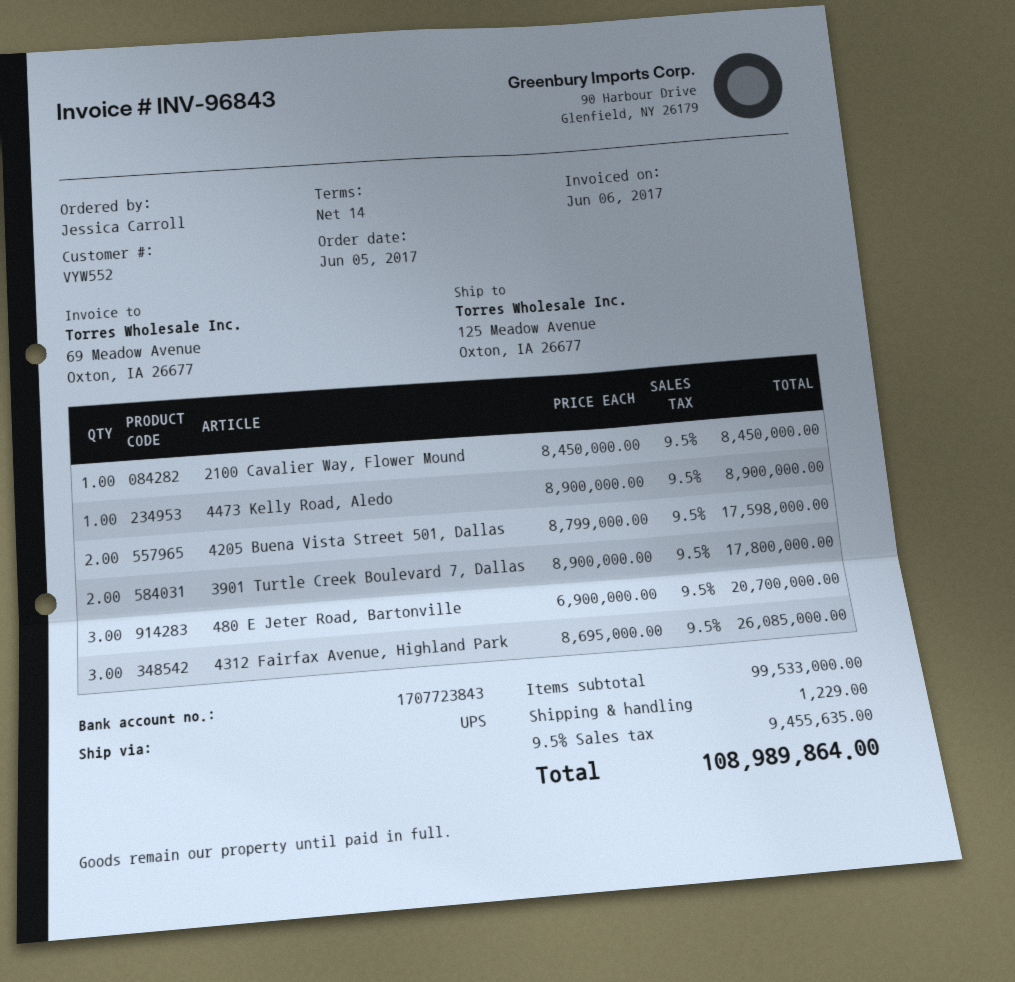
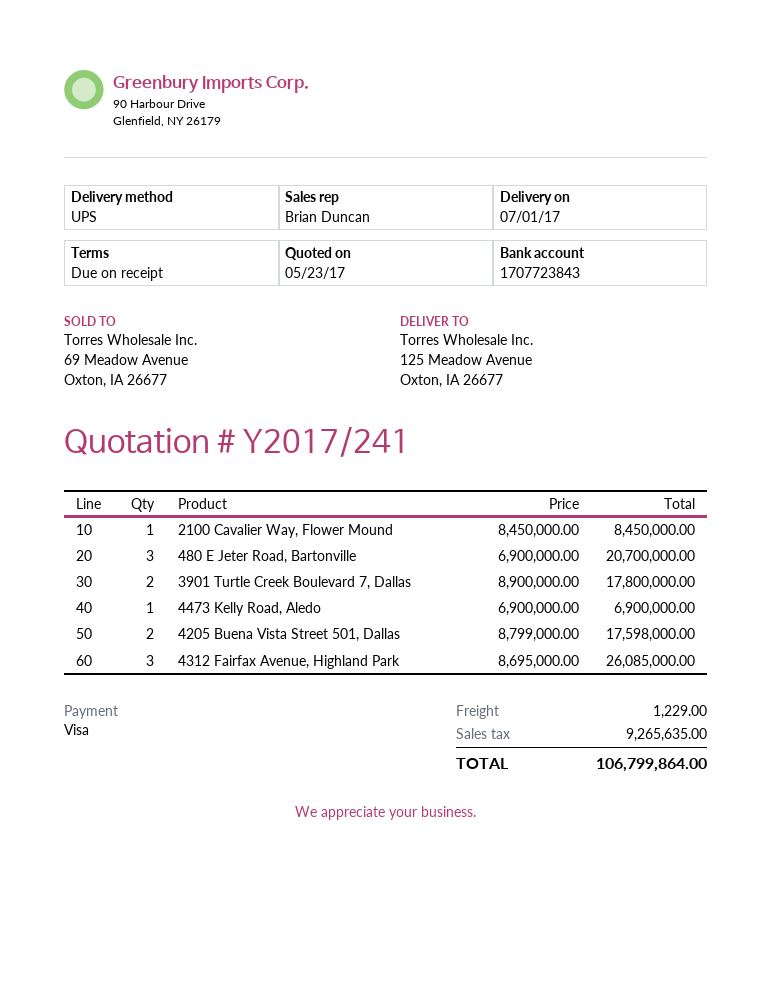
payment terms: 14 days -> on receipt
4473 Kelly Road, Aledo: 1 x 8900000.00 = 8900000.00 -> 1 x 6900000.00 = 6900000.00
tax: 9455635.00 -> 9265635.00
total: 108989864.00 -> 106799864.00

